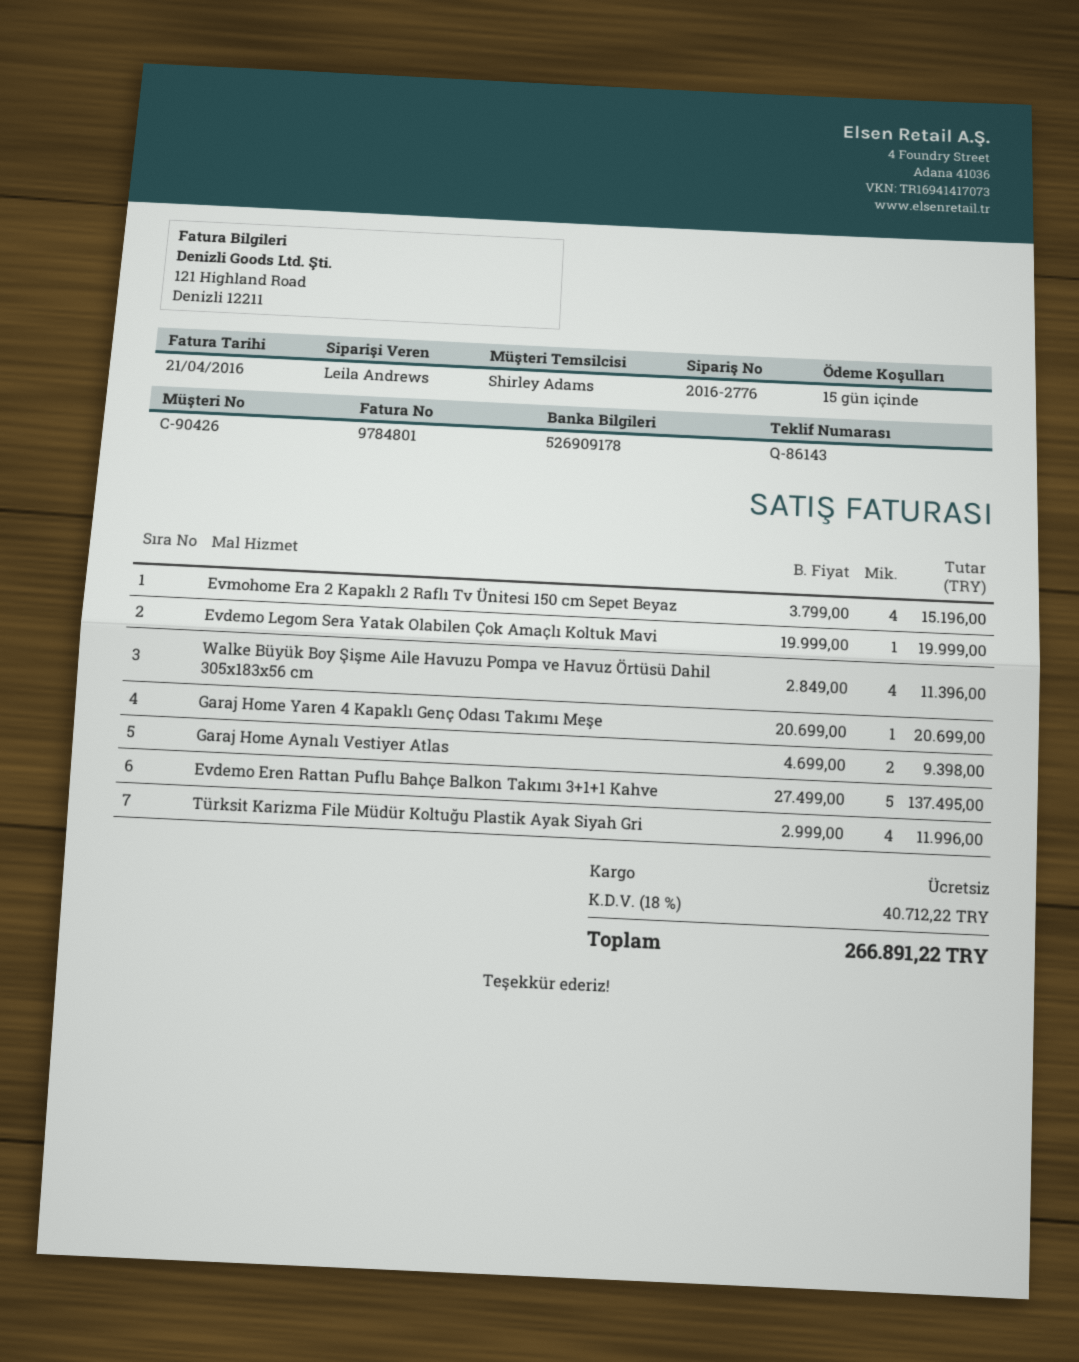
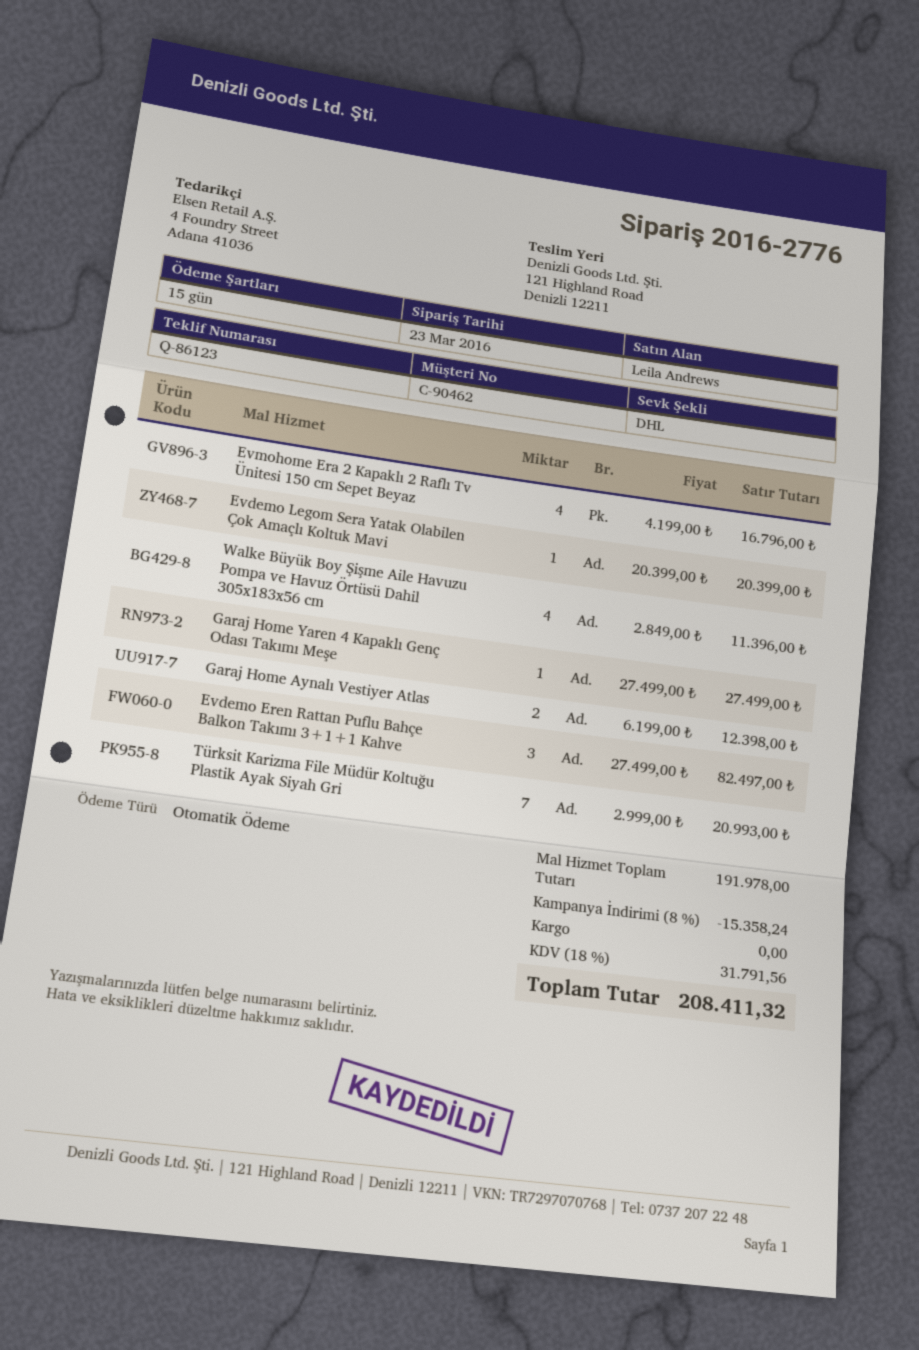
quote number: Q-86143 -> Q-86123
customer number: C-90426 -> C-90462
Evmohome Era 2 Kapaklı 2 Raflı Tv Ünitesi 150 cm Sepet Beyaz: 4 x 3799.00 = 15196.00 -> 4 x 4199.00 = 16796.00
Evdemo Legom Sera Yatak Olabilen Çok Amaçlı Koltuk Mavi: 1 x 19999.00 = 19999.00 -> 1 x 20399.00 = 20399.00
Garaj Home Yaren 4 Kapaklı Genç Odası Takımı Meşe: 1 x 20699.00 = 20699.00 -> 1 x 27499.00 = 27499.00
Garaj Home Aynalı Vestiyer Atlas: 2 x 4699.00 = 9398.00 -> 2 x 6199.00 = 12398.00
Evdemo Eren Rattan Puflu Bahçe Balkon Takımı 3+1+1 Kahve: 5 x 27499.00 = 137495.00 -> 3 x 27499.00 = 82497.00
Türksit Karizma File Müdür Koltuğu Plastik Ayak Siyah Gri: 4 x 2999.00 = 11996.00 -> 7 x 2999.00 = 20993.00
discount: none -> 8% = 15358.24
tax: 18% = 40712.22 -> 18% = 31791.56
total: 266891.22 -> 208411.32

